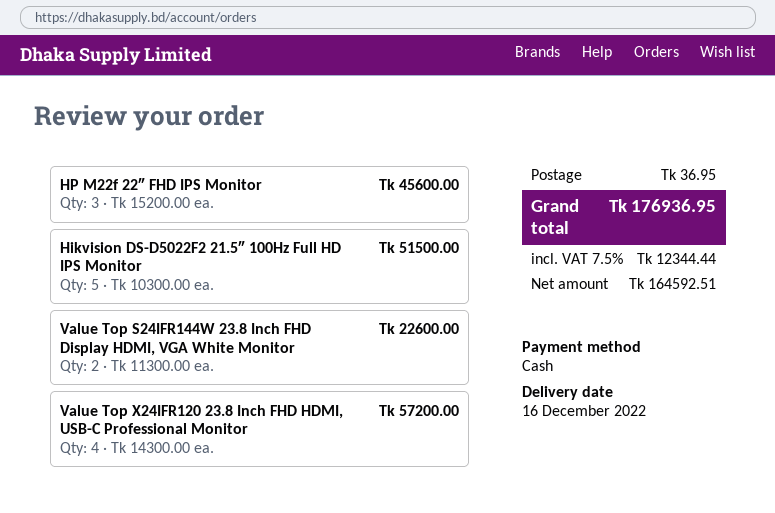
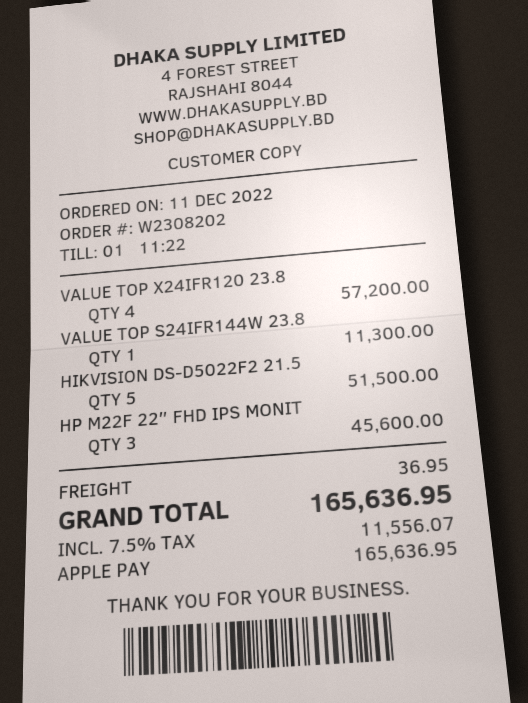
payment method: cash -> Apple Pay
Value Top S24IFR144W 23.8 Inch FHD Display HDMI, VGA White Monitor: 2 for 22600.00 -> 1 for 11300.00
tax: 7.5% = 12344.44 -> 7.5% = 11556.07
total: 176936.95 -> 165636.95

